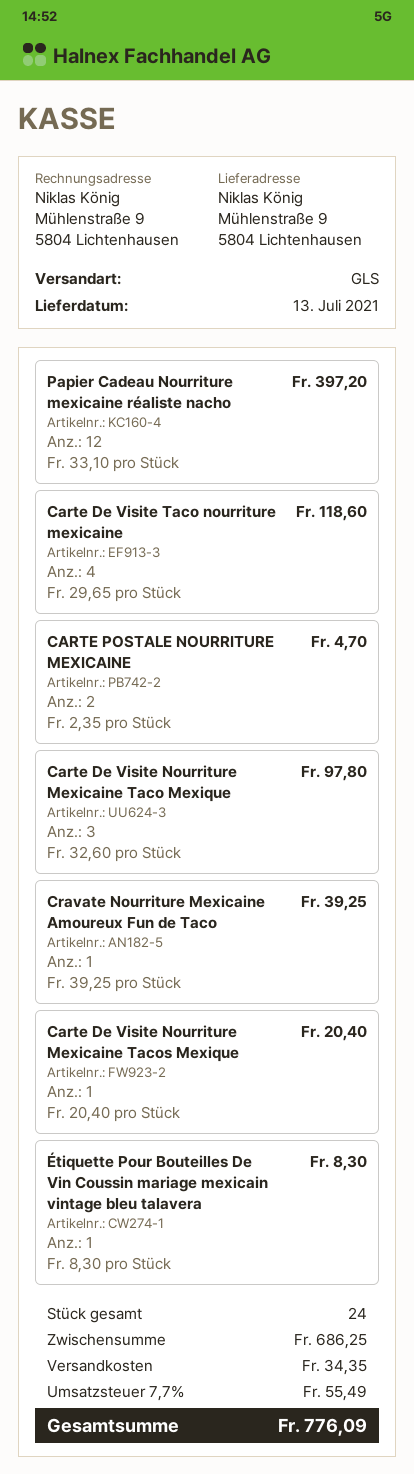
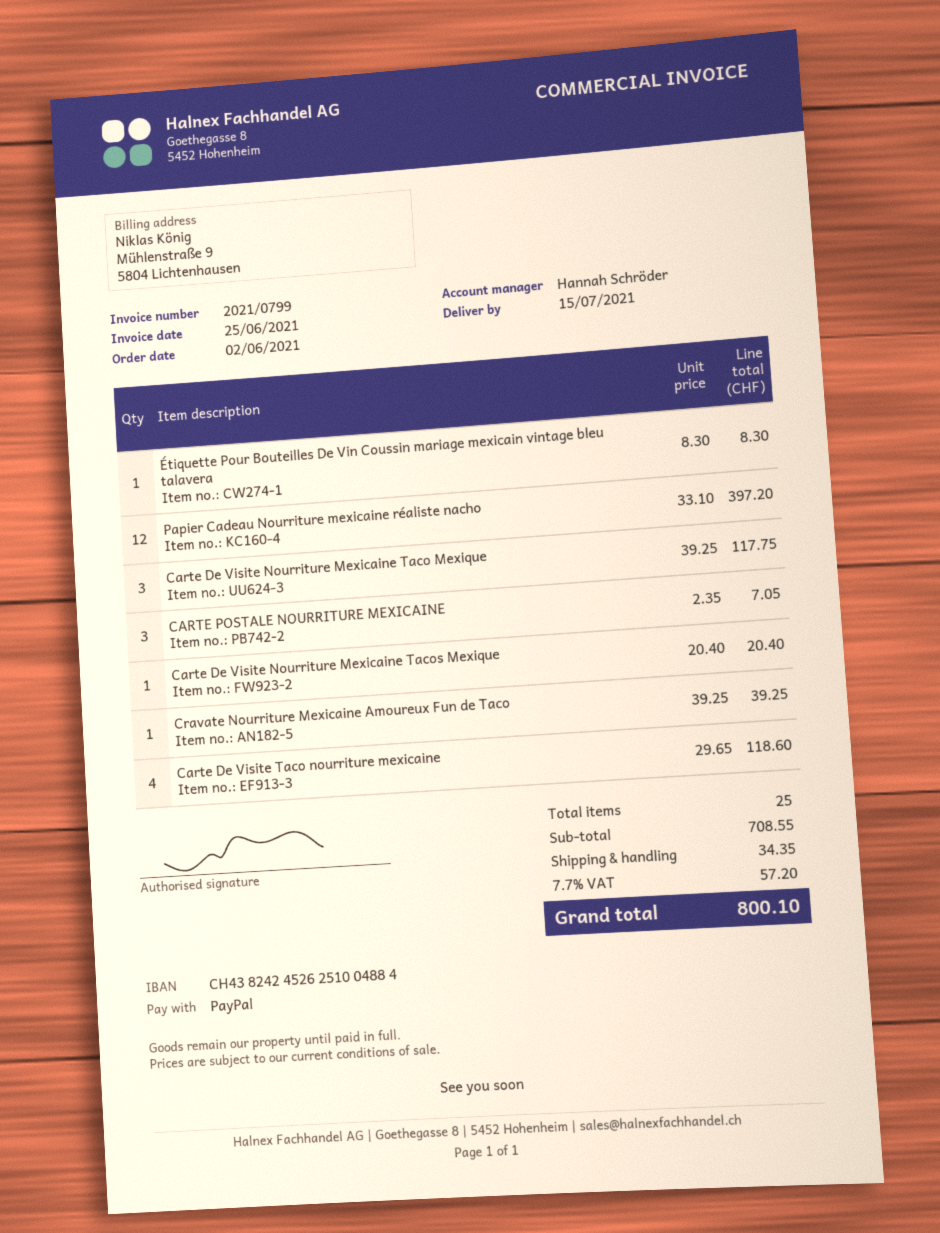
delivery date: 2021-07-13 -> 2021-07-15
CARTE POSTALE NOURRITURE MEXICAINE: 2 x 2.35 = 4.70 -> 3 x 2.35 = 7.05
Carte De Visite Nourriture Mexicaine Taco Mexique: 3 x 32.60 = 97.80 -> 3 x 39.25 = 117.75
total quantity: 24 -> 25
subtotal: 686.25 -> 708.55
tax: 7.7% = 55.49 -> 7.7% = 57.20
total: 776.09 -> 800.10

